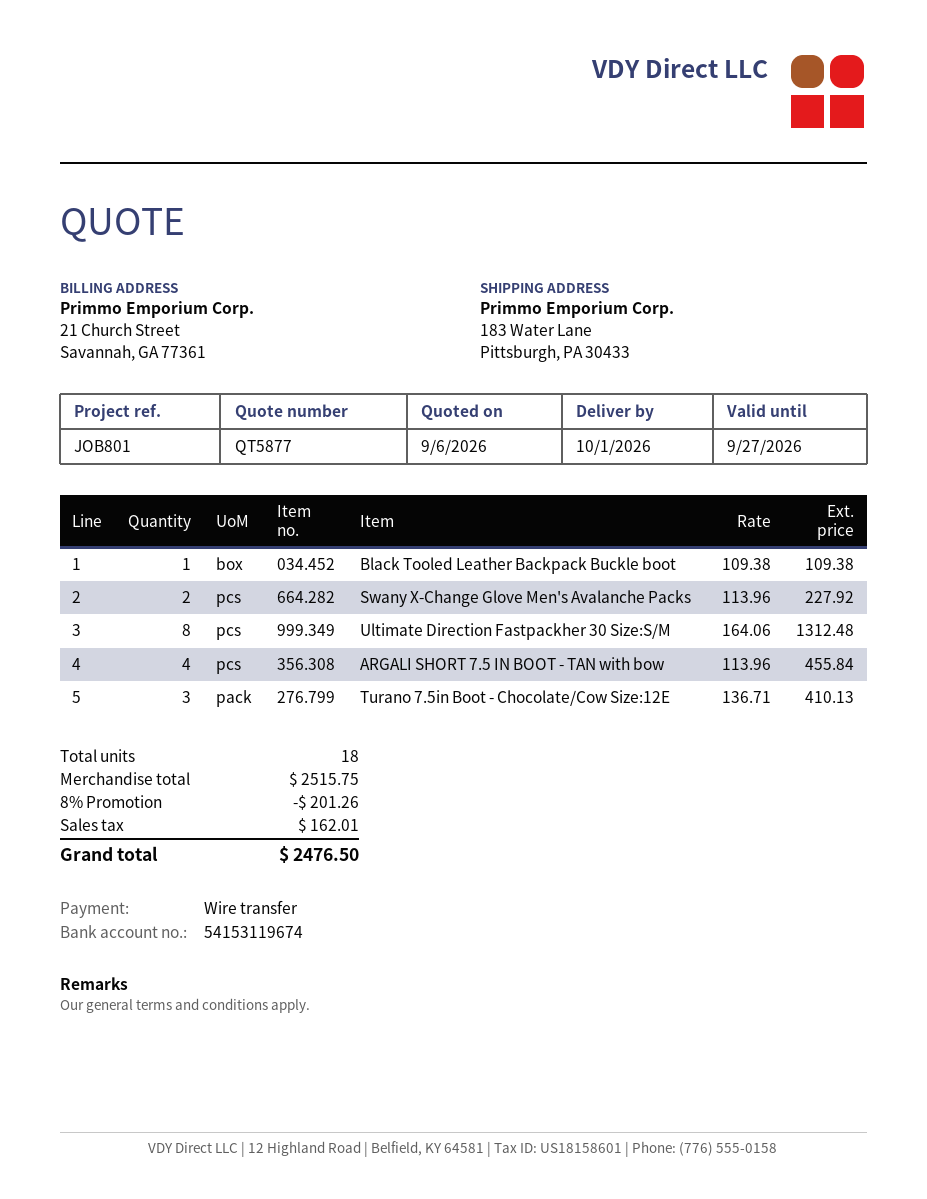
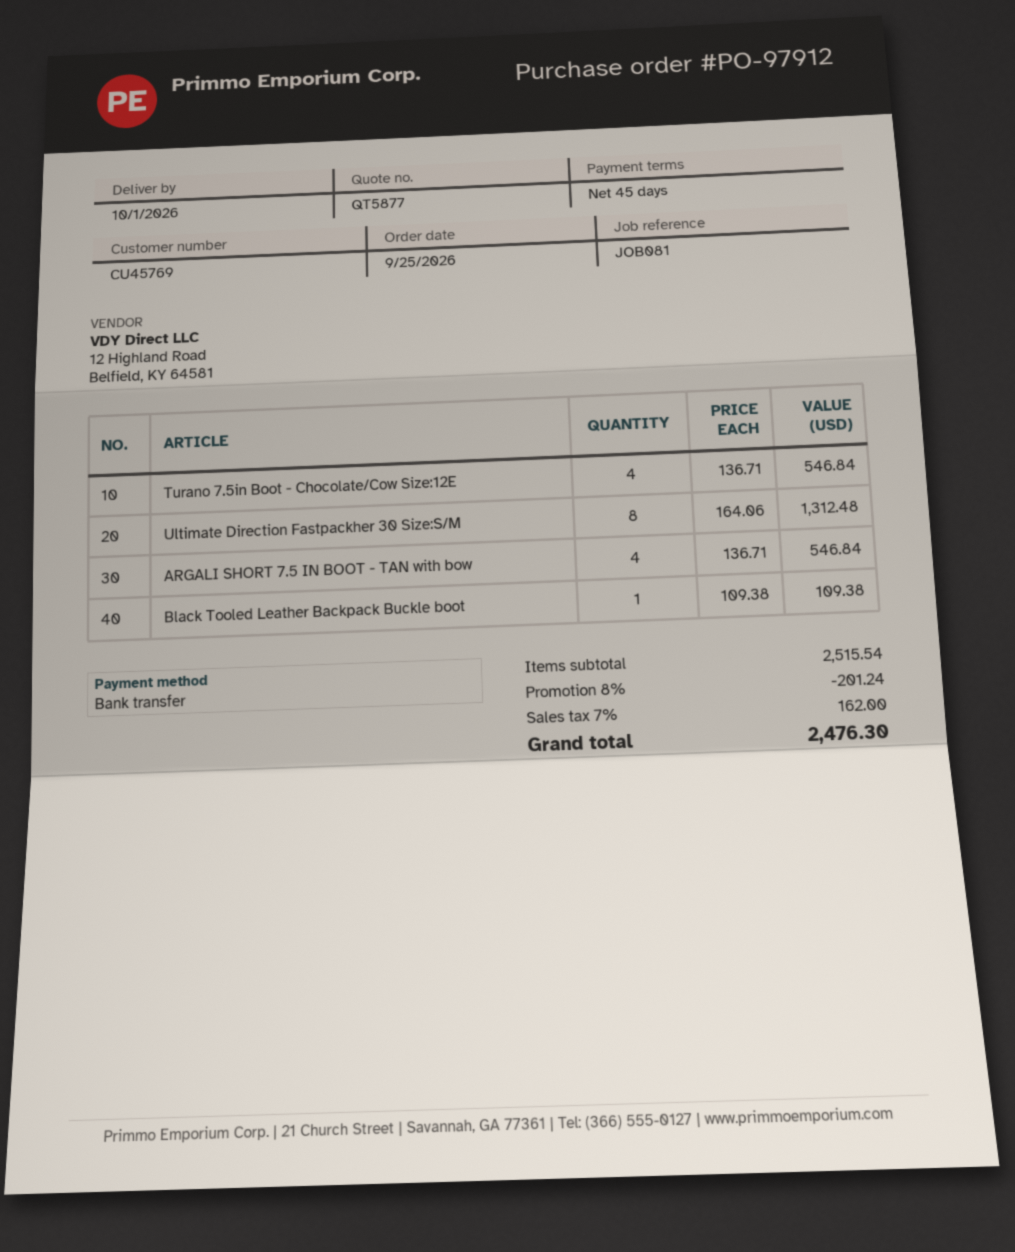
reference: JOB801 -> JOB081
Swany X-Change Glove Men's Avalanche Packs: 2 x 113.96 = 227.92 -> none
ARGALI SHORT 7.5 IN BOOT - TAN with bow: 4 x 113.96 = 455.84 -> 4 x 136.71 = 546.84
Turano 7.5in Boot - Chocolate/Cow Size:12E: 3 x 136.71 = 410.13 -> 4 x 136.71 = 546.84
subtotal: 2515.75 -> 2515.54
discount: 8% = 201.26 -> 8% = 201.24
tax: 162.01 -> 162.00
total: 2476.50 -> 2476.30

